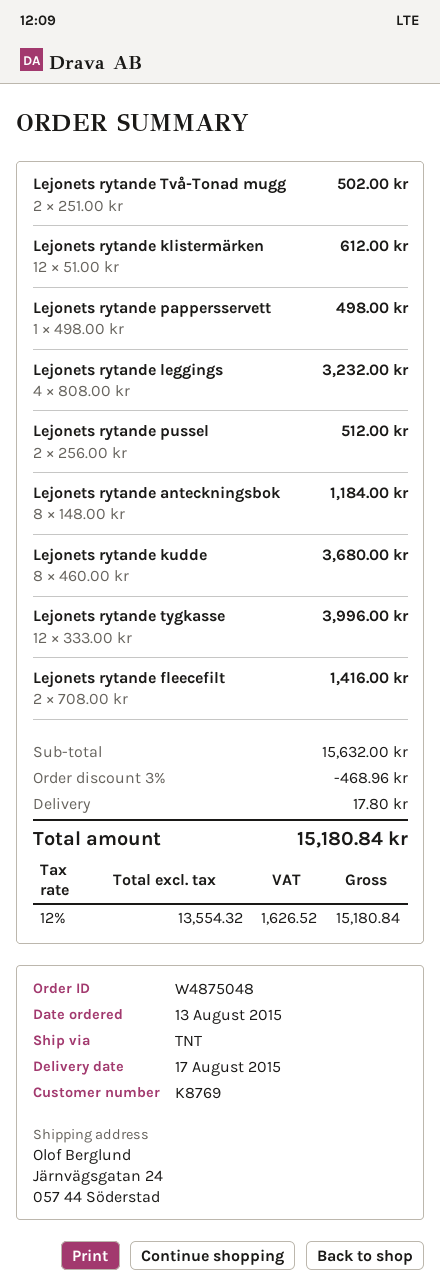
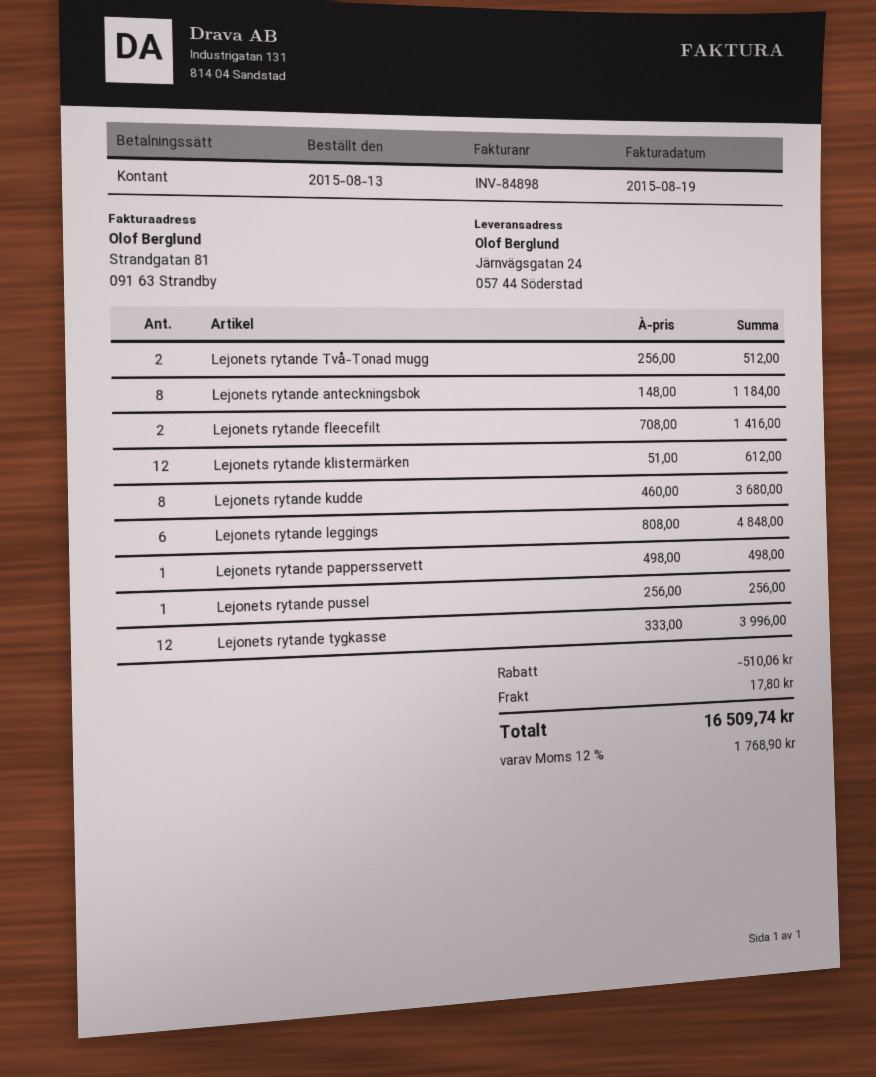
Lejonets rytande Två-Tonad mugg: 2 x 251.00 = 502.00 -> 2 x 256.00 = 512.00
Lejonets rytande leggings: 4 x 808.00 = 3232.00 -> 6 x 808.00 = 4848.00
Lejonets rytande pussel: 2 x 256.00 = 512.00 -> 1 x 256.00 = 256.00
discount: 468.96 -> 510.06
tax: 12% = 1626.52 -> 12% = 1768.90
total: 15180.84 -> 16509.74

